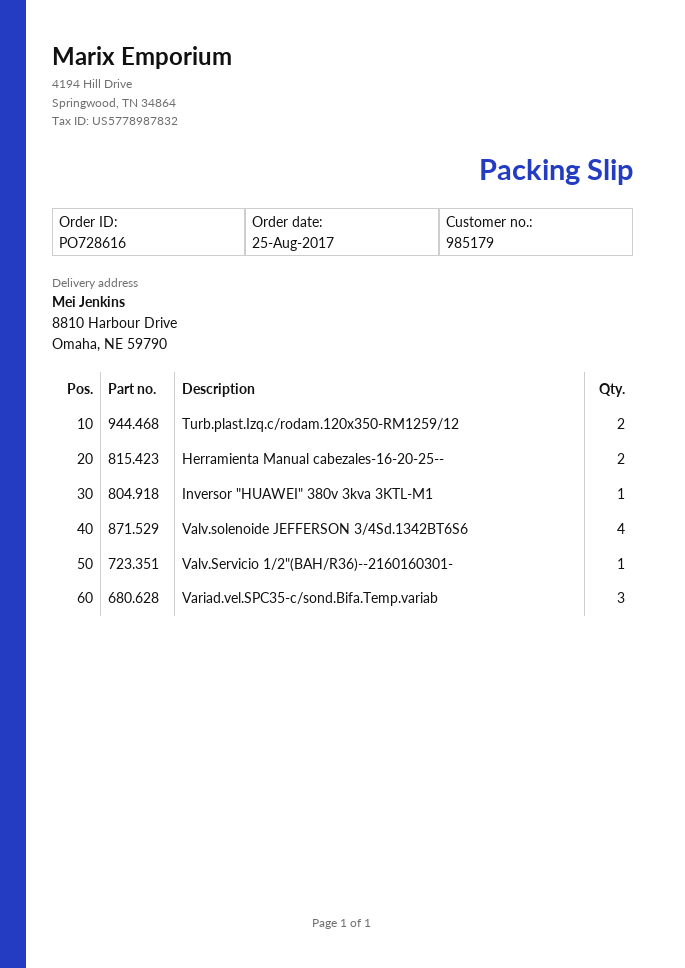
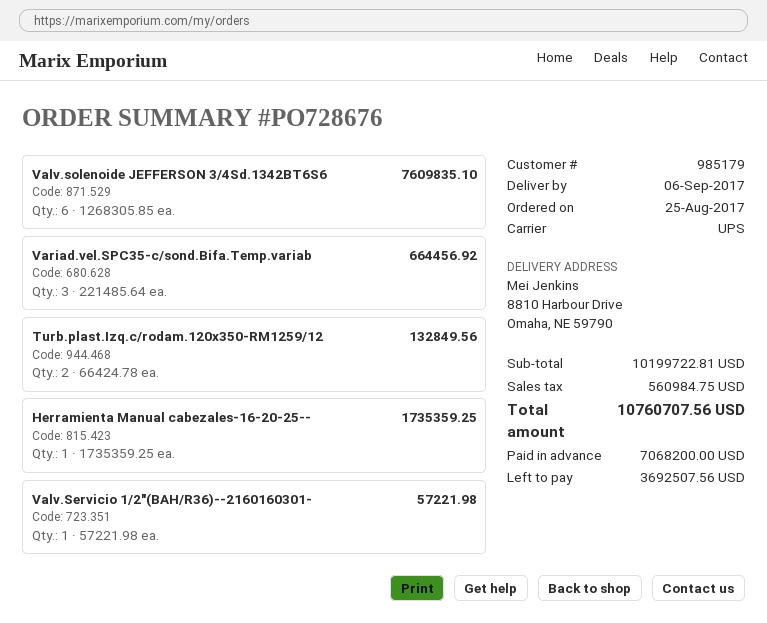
order number: PO728616 -> PO728676
Herramienta Manual cabezales-16-20-25--: 2 -> 1
Inversor "HUAWEI" 380v 3kva 3KTL-M1: 1 -> none
Valv.solenoide JEFFERSON 3/4Sd.1342BT6S6: 4 -> 6

